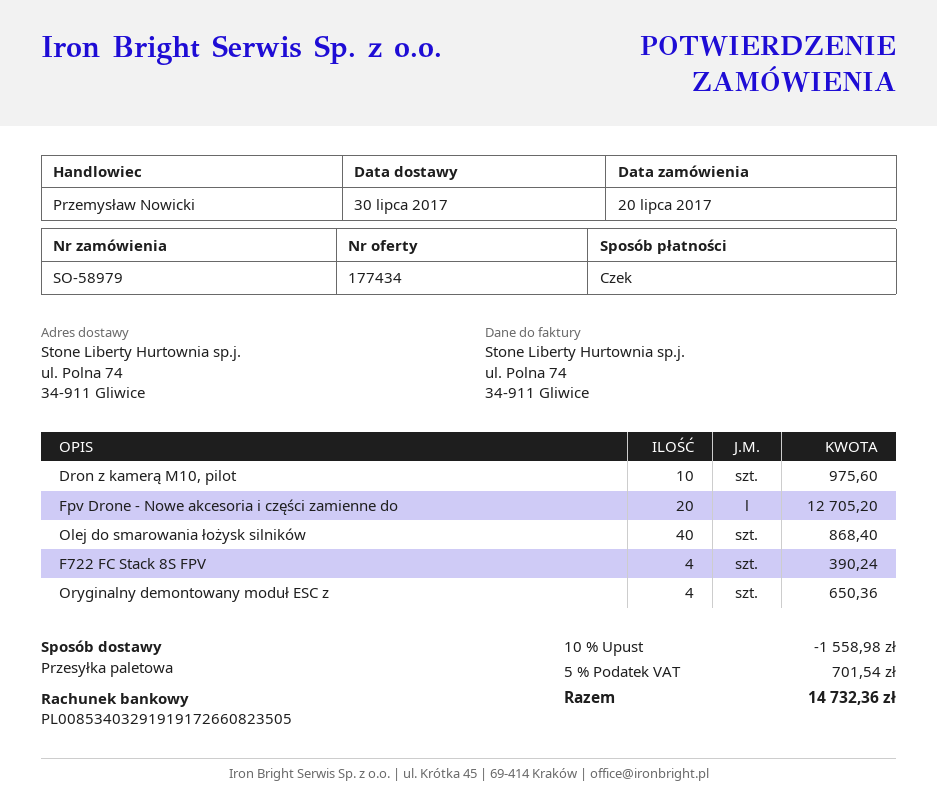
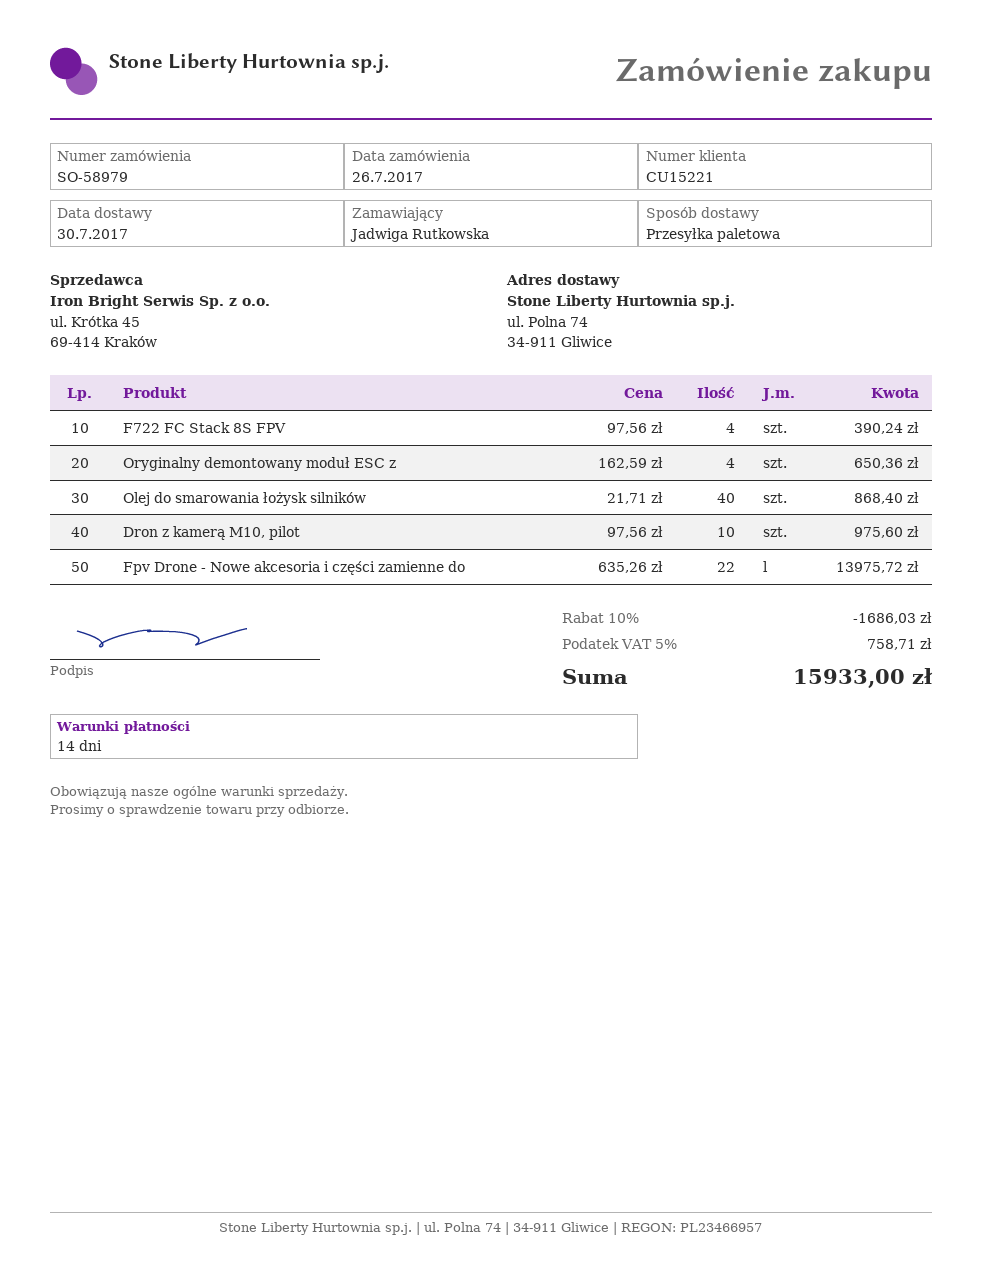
order date: 2017-07-20 -> 2017-07-26
Fpv Drone - Nowe akcesoria i części zamienne do: 20 for 12705.20 -> 22 for 13975.72
discount: 10% = 1558.98 -> 10% = 1686.03
tax: 5% = 701.54 -> 5% = 758.71
total: 14732.36 -> 15933.00

